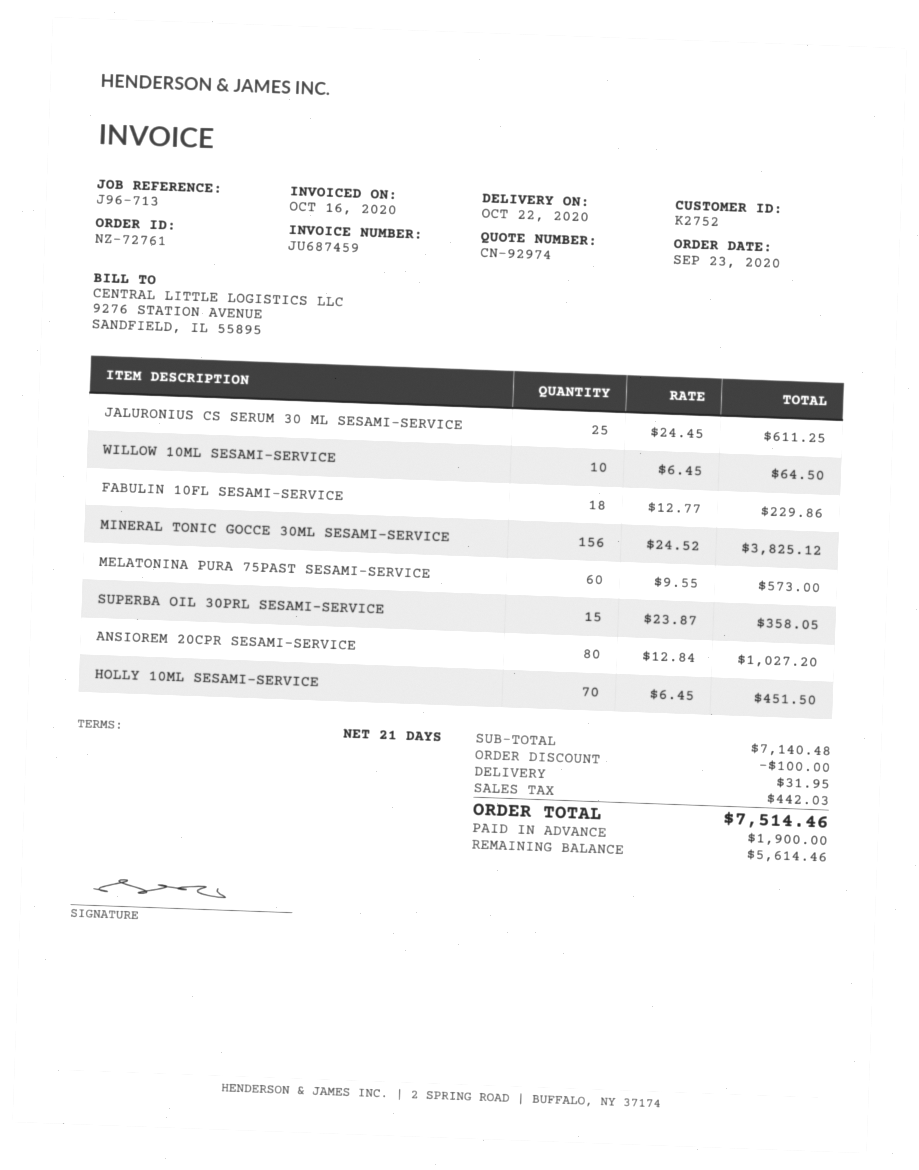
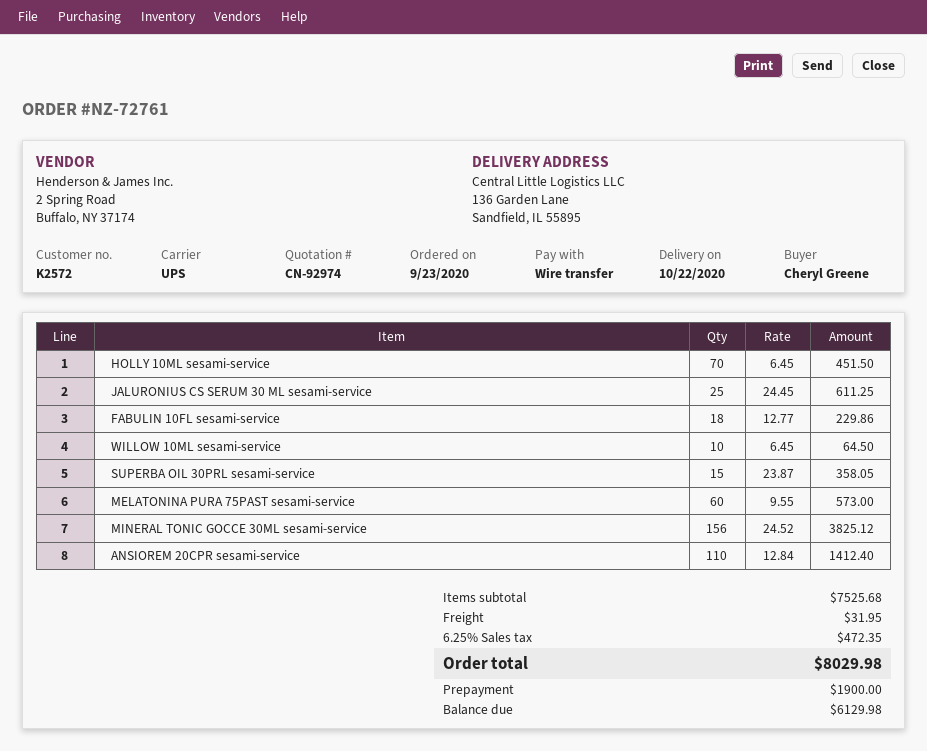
customer number: K2752 -> K2572
ANSIOREM 20CPR SESAMI-SERVICE: 80 x 12.84 = 1027.20 -> 110 x 12.84 = 1412.40
subtotal: 7140.48 -> 7525.68
discount: 100.00 -> none
tax: 442.03 -> 472.35
total: 7514.46 -> 8029.98
balance: 5614.46 -> 6129.98

